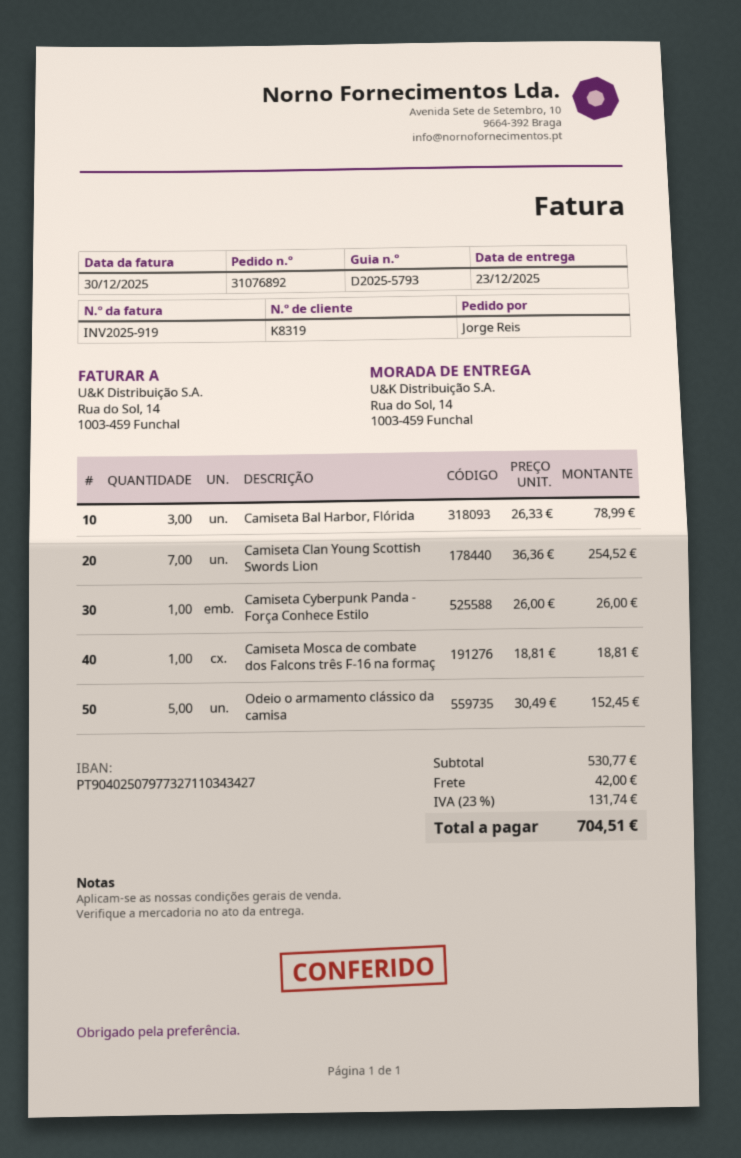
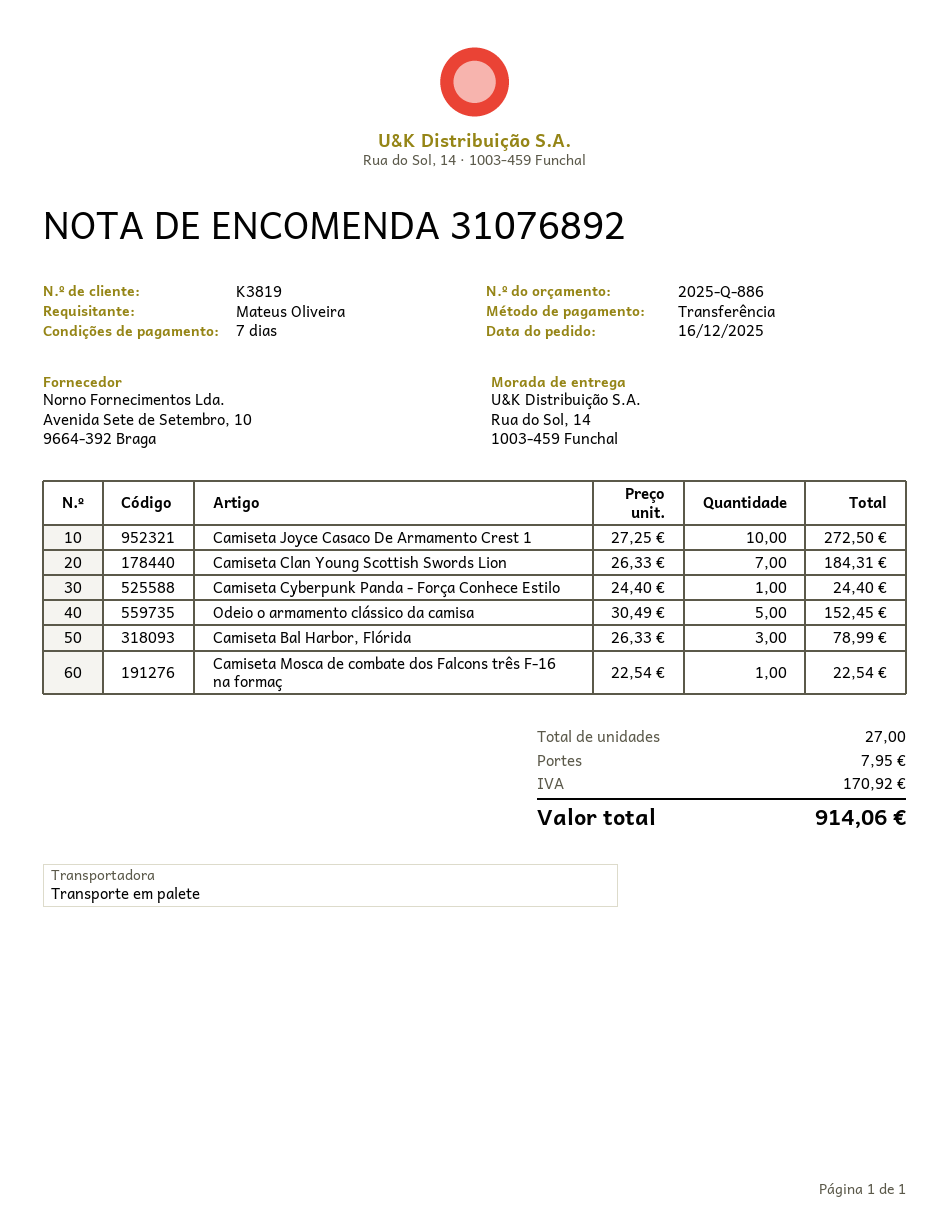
customer number: K8319 -> K3819
ordered by: Jorge Reis -> Mateus Oliveira
Camiseta Clan Young Scottish Swords Lion: 7 x 36.36 = 254.52 -> 7 x 26.33 = 184.31
Camiseta Cyberpunk Panda - Força Conhece Estilo: 1 x 26.00 = 26.00 -> 1 x 24.40 = 24.40
Camiseta Mosca de combate dos Falcons três F-16 na formaç: 1 x 18.81 = 18.81 -> 1 x 22.54 = 22.54
Camiseta Joyce Casaco De Armamento Crest 1: none -> 10 x 27.25 = 272.50
shipping: 42.00 -> 7.95
tax: 131.74 -> 170.92
total: 704.51 -> 914.06

